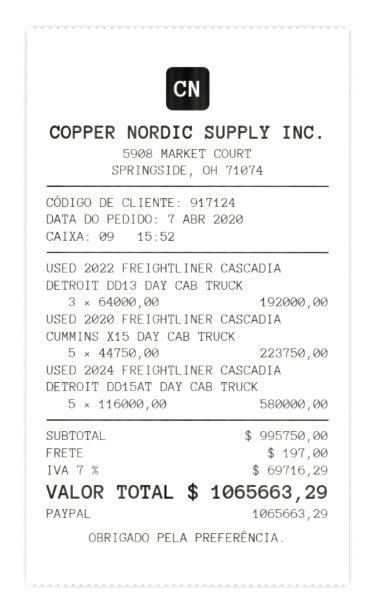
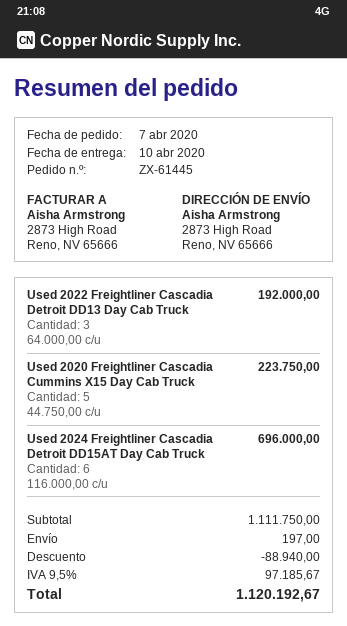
USED 2024 FREIGHTLINER CASCADIA DETROIT DD15AT DAY CAB TRUCK: 5 x 116000.00 = 580000.00 -> 6 x 116000.00 = 696000.00
subtotal: 995750.00 -> 1111750.00
discount: none -> 88940.00
tax: 7% = 69716.29 -> 9.5% = 97185.67
total: 1065663.29 -> 1120192.67

